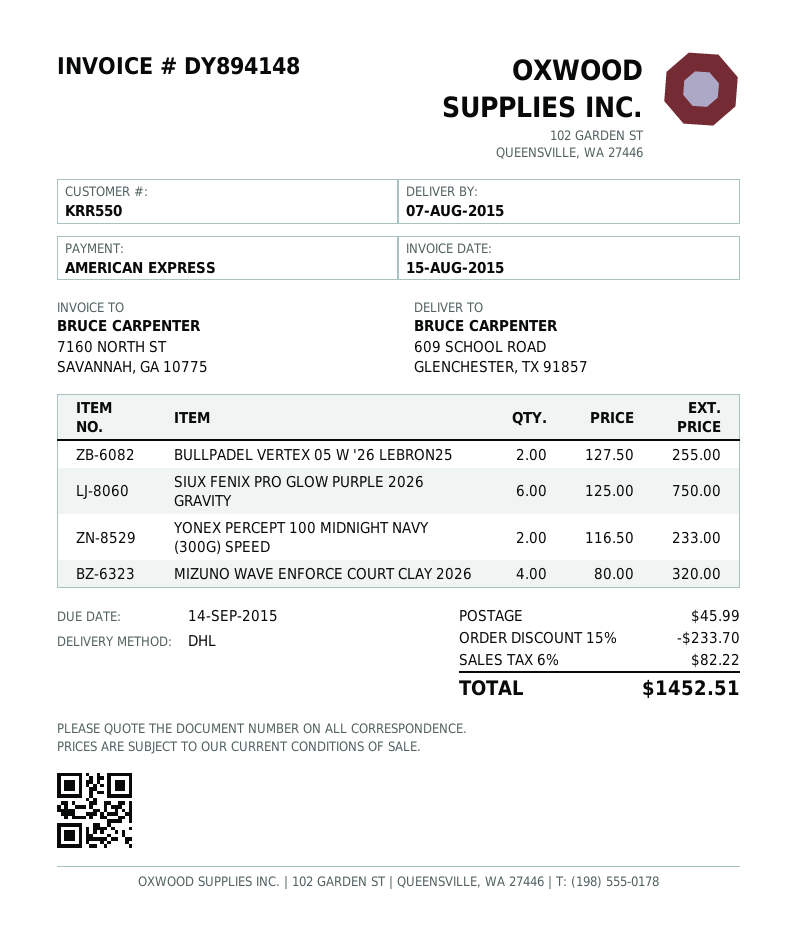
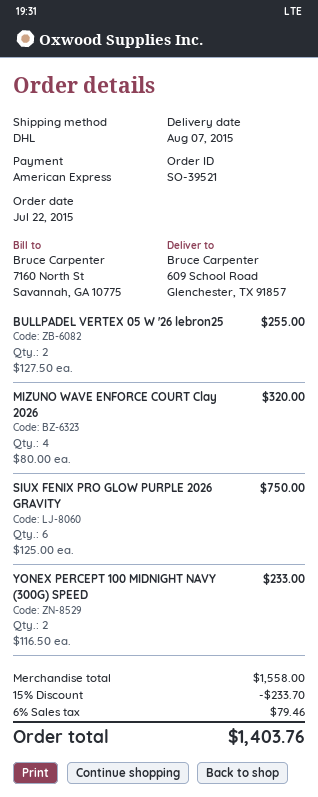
shipping: 45.99 -> none
tax: 6% = 82.22 -> 6% = 79.46
total: 1452.51 -> 1403.76

